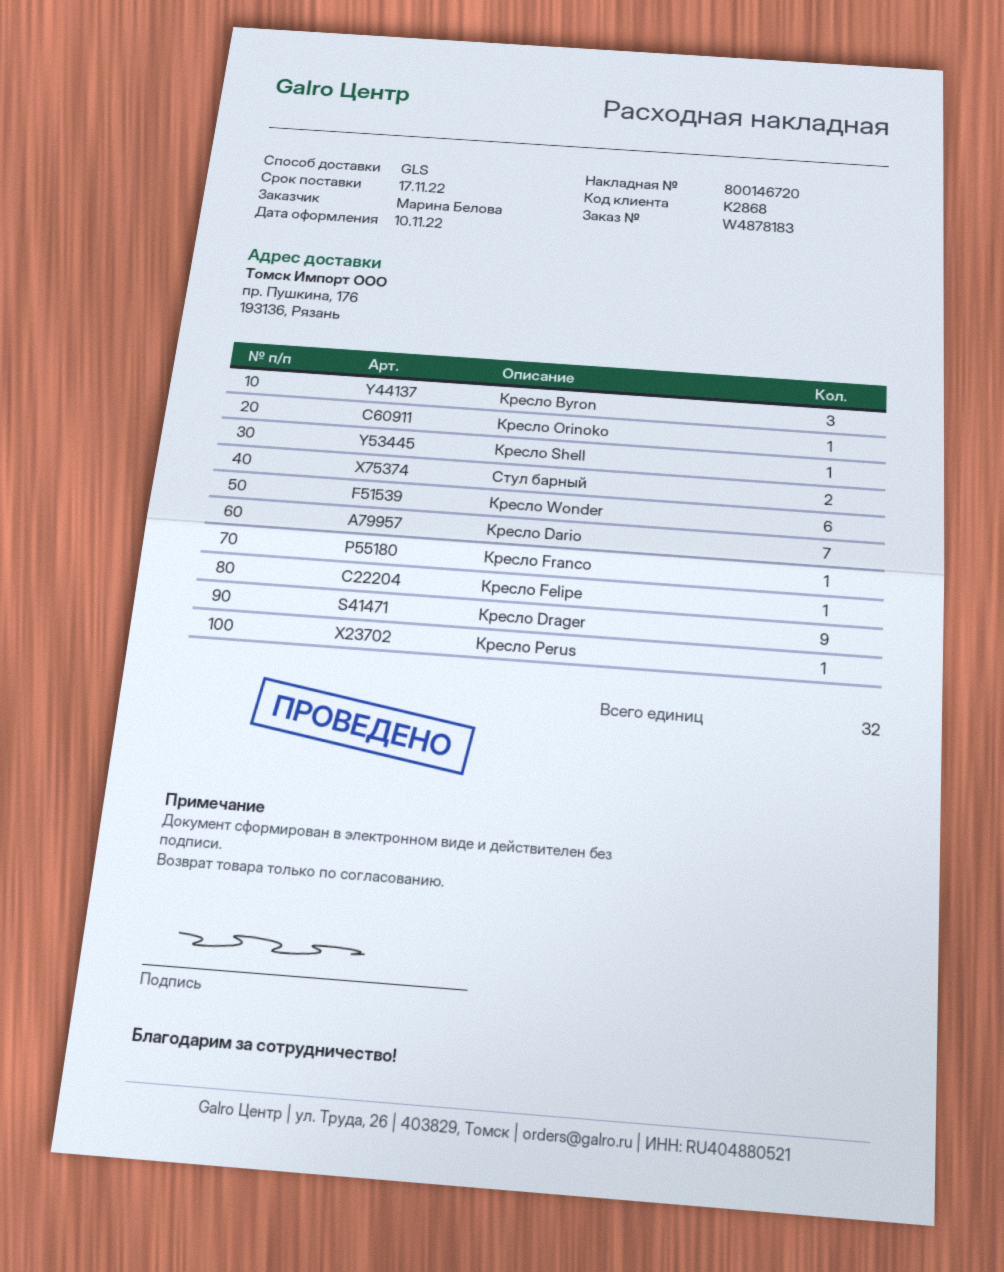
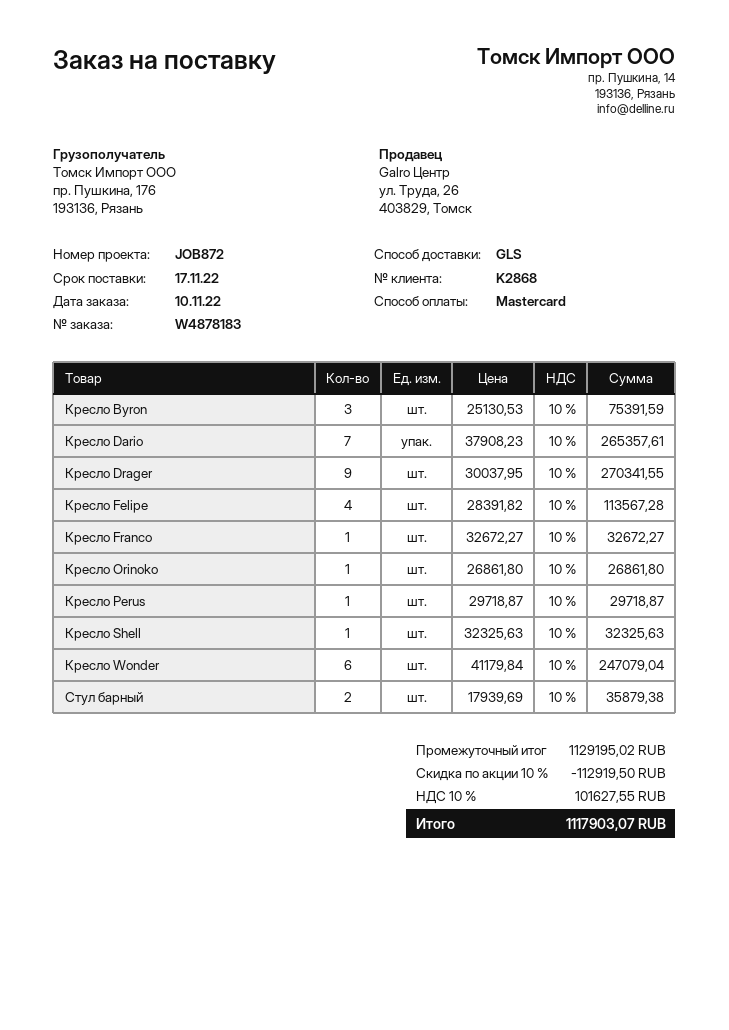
Кресло Felipe: 1 -> 4

